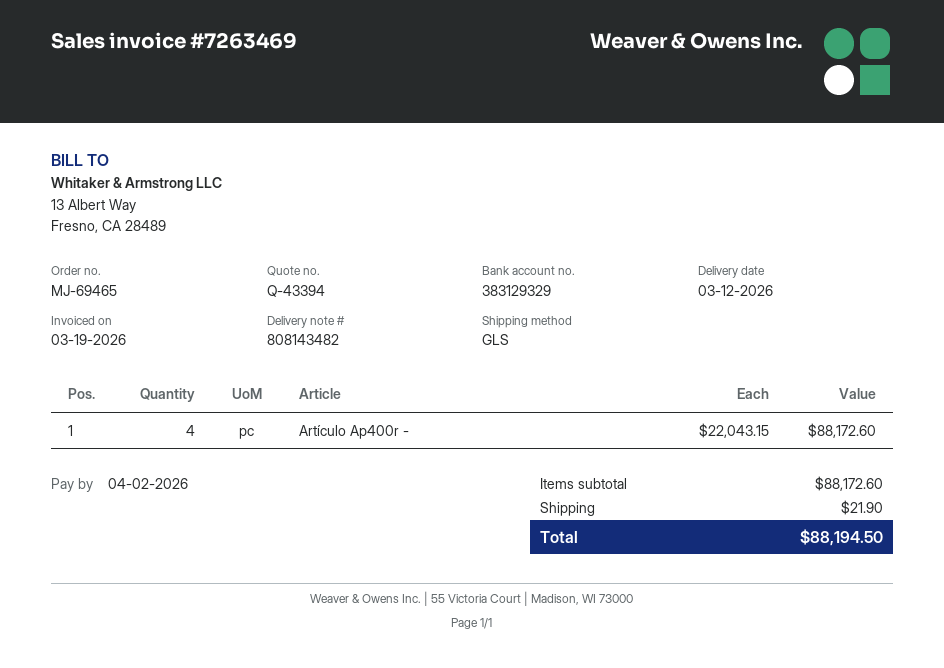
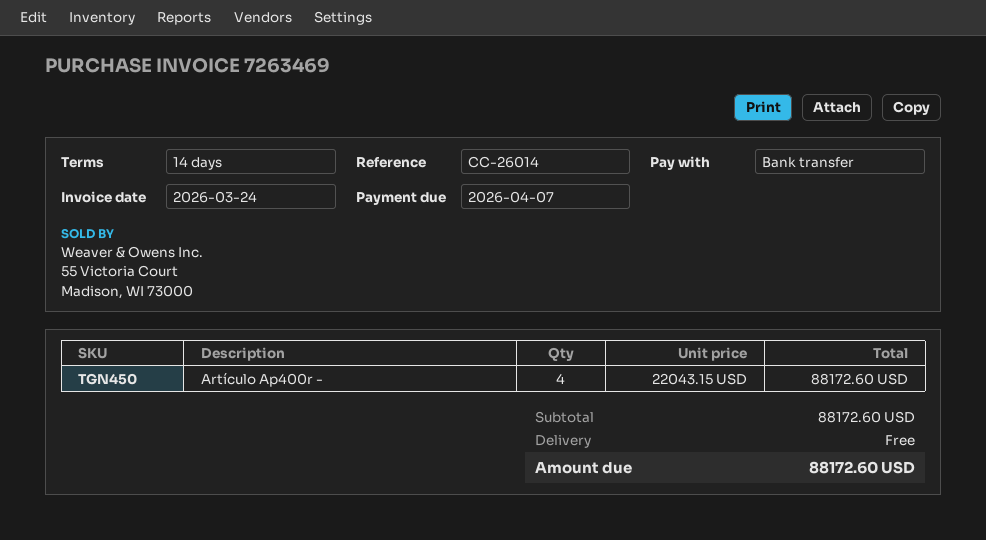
invoice date: 2026-03-19 -> 2026-03-24
due date: 2026-04-02 -> 2026-04-07
shipping: 21.90 -> 0.00
total: 88194.50 -> 88172.60

